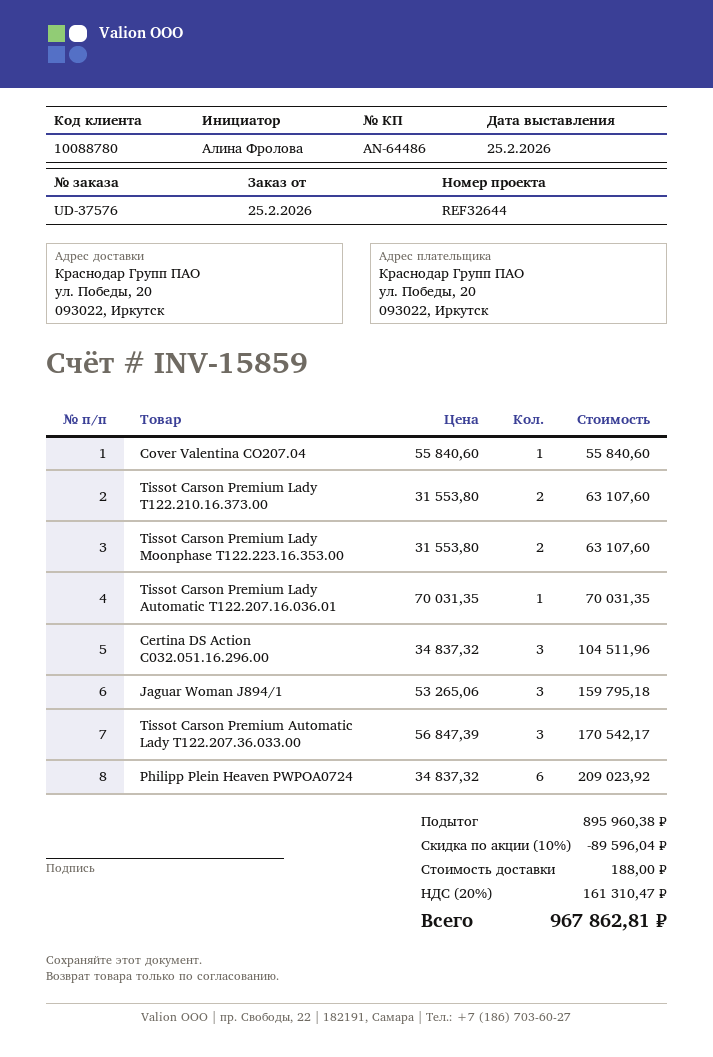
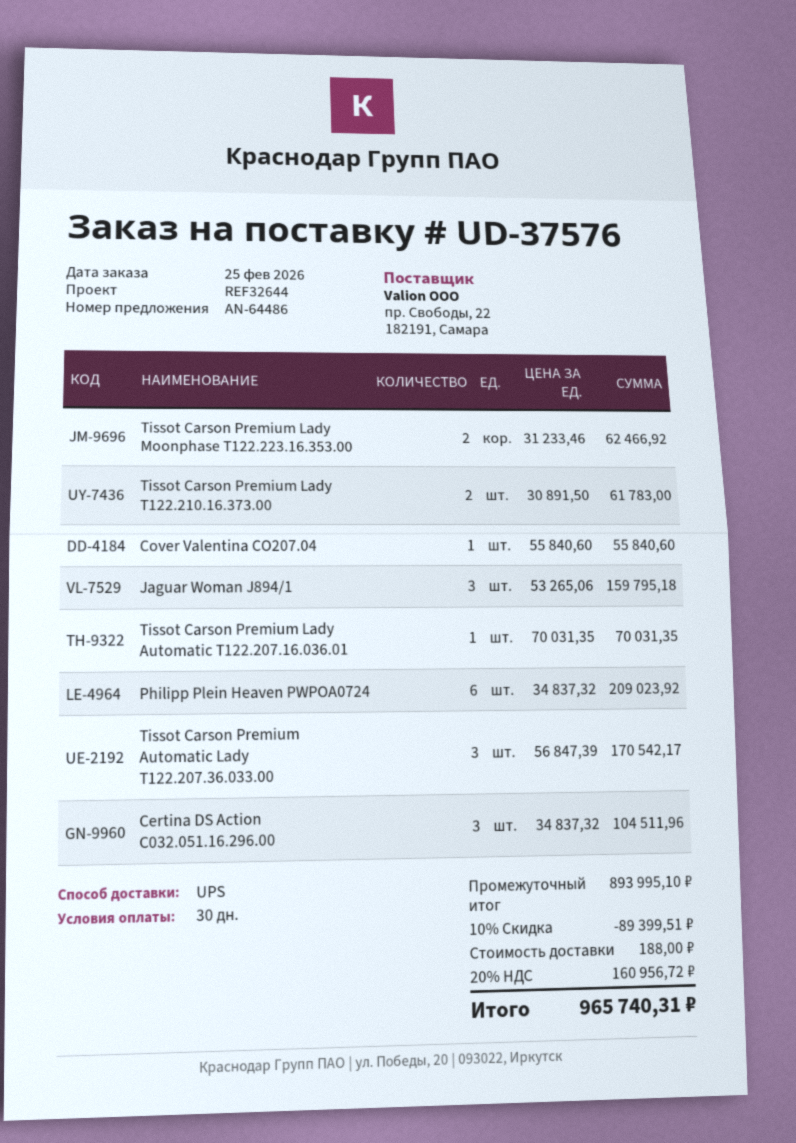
Tissot Carson Premium Lady T122.210.16.373.00: 2 x 31553.80 = 63107.60 -> 2 x 30891.50 = 61783.00
Tissot Carson Premium Lady Moonphase T122.223.16.353.00: 2 x 31553.80 = 63107.60 -> 2 x 31233.46 = 62466.92
subtotal: 895960.38 -> 893995.10
discount: 10% = 89596.04 -> 10% = 89399.51
tax: 20% = 161310.47 -> 20% = 160956.72
total: 967862.81 -> 965740.31

